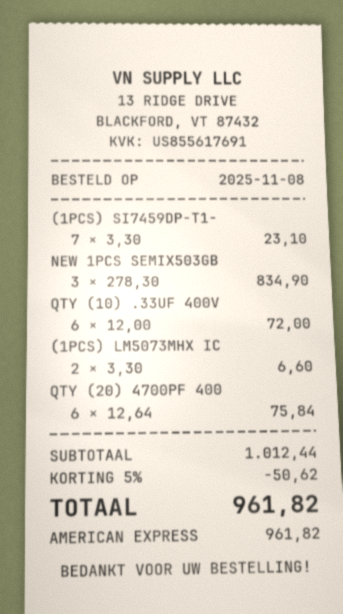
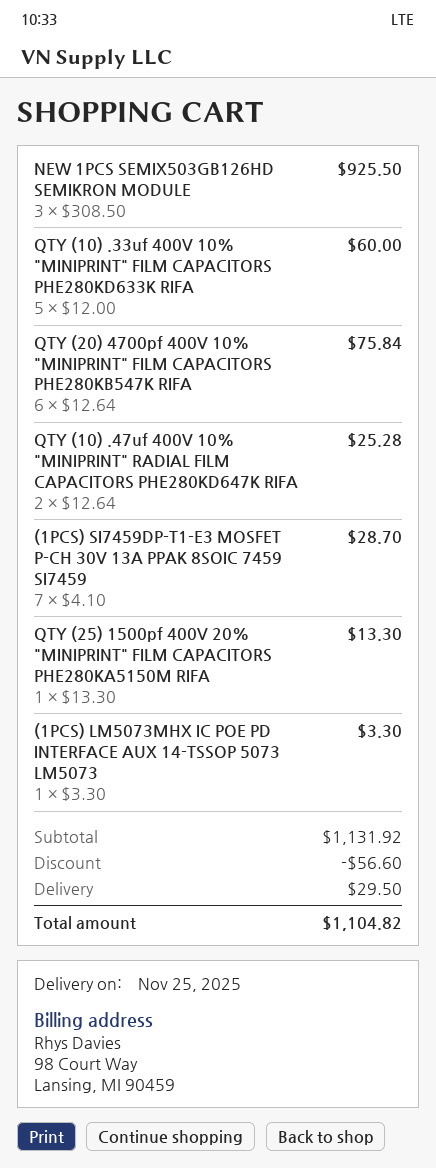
(1PCS) SI7459DP-T1-: 7 x 3.30 = 23.10 -> 7 x 4.10 = 28.70
NEW 1PCS SEMIX503GB: 3 x 278.30 = 834.90 -> 3 x 308.50 = 925.50
QTY (10) .33UF 400V: 6 x 12.00 = 72.00 -> 5 x 12.00 = 60.00
(1PCS) LM5073MHX IC: 2 x 3.30 = 6.60 -> 1 x 3.30 = 3.30
QTY (10) .47uf 400V 10% "MINIPRINT" RADIAL FILM CAPACITORS PHE280KD647K RIFA: none -> 2 x 12.64 = 25.28
QTY (25) 1500pf 400V 20% "MINIPRINT" FILM CAPACITORS PHE280KA5150M RIFA: none -> 1 x 13.30 = 13.30
subtotal: 1012.44 -> 1131.92
discount: 50.62 -> 56.60
shipping: none -> 29.50
total: 961.82 -> 1104.82

